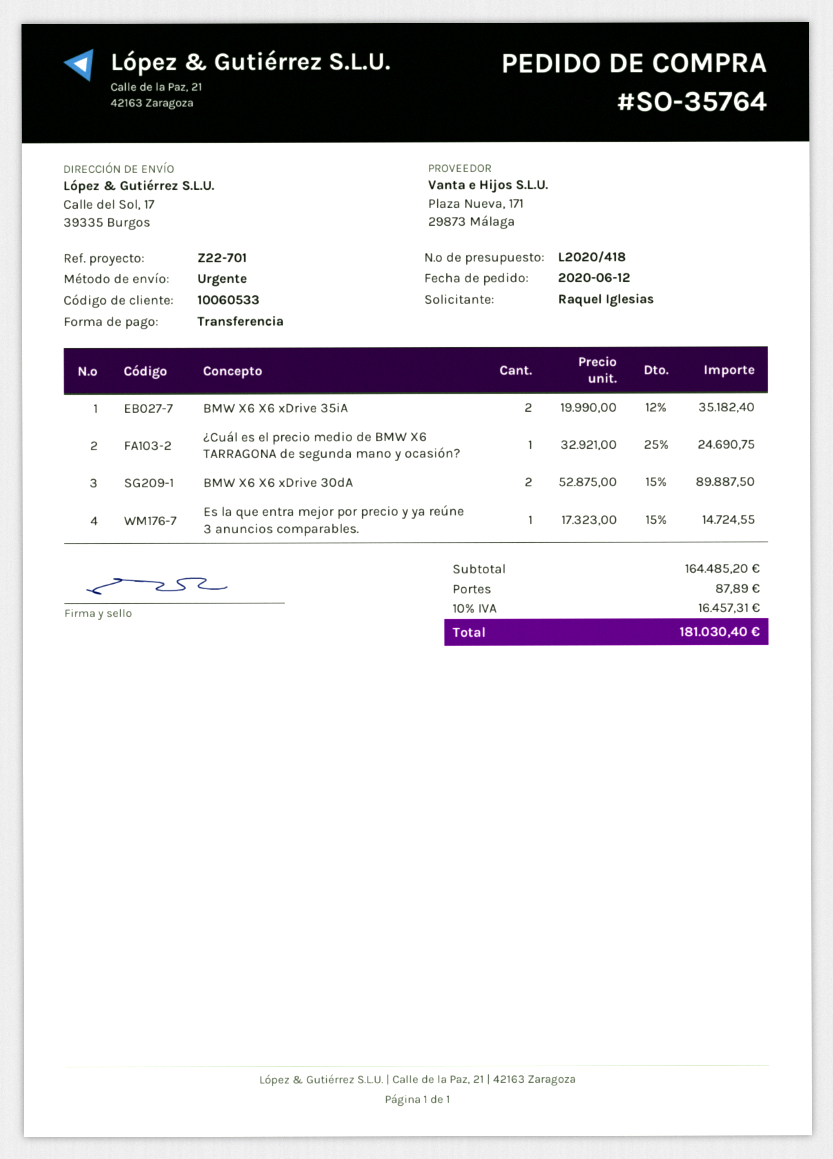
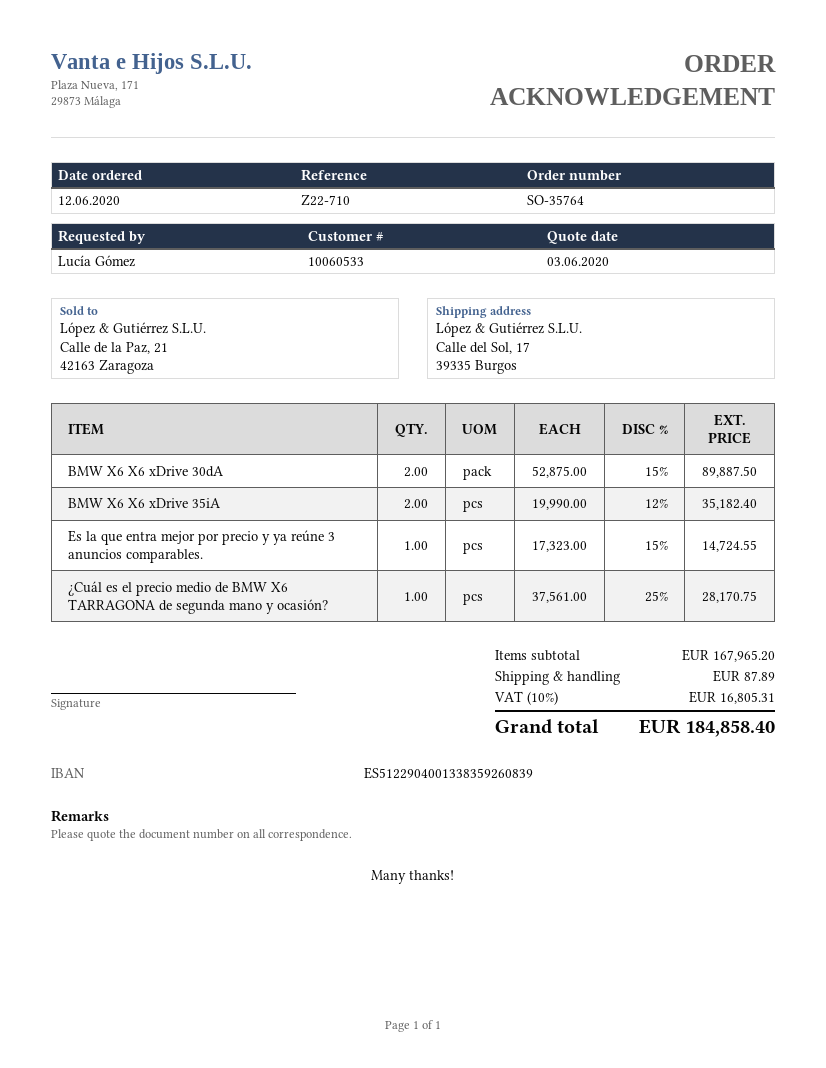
reference: Z22-701 -> Z22-710
ordered by: Raquel Iglesias -> Lucía Gómez
¿Cuál es el precio medio de BMW X6 TARRAGONA de segunda mano y ocasión?: 1 x 32921.00 - 25% = 24690.75 -> 1 x 37561.00 - 25% = 28170.75
subtotal: 164485.20 -> 167965.20
tax: 10% = 16457.31 -> 10% = 16805.31
total: 181030.40 -> 184858.40

